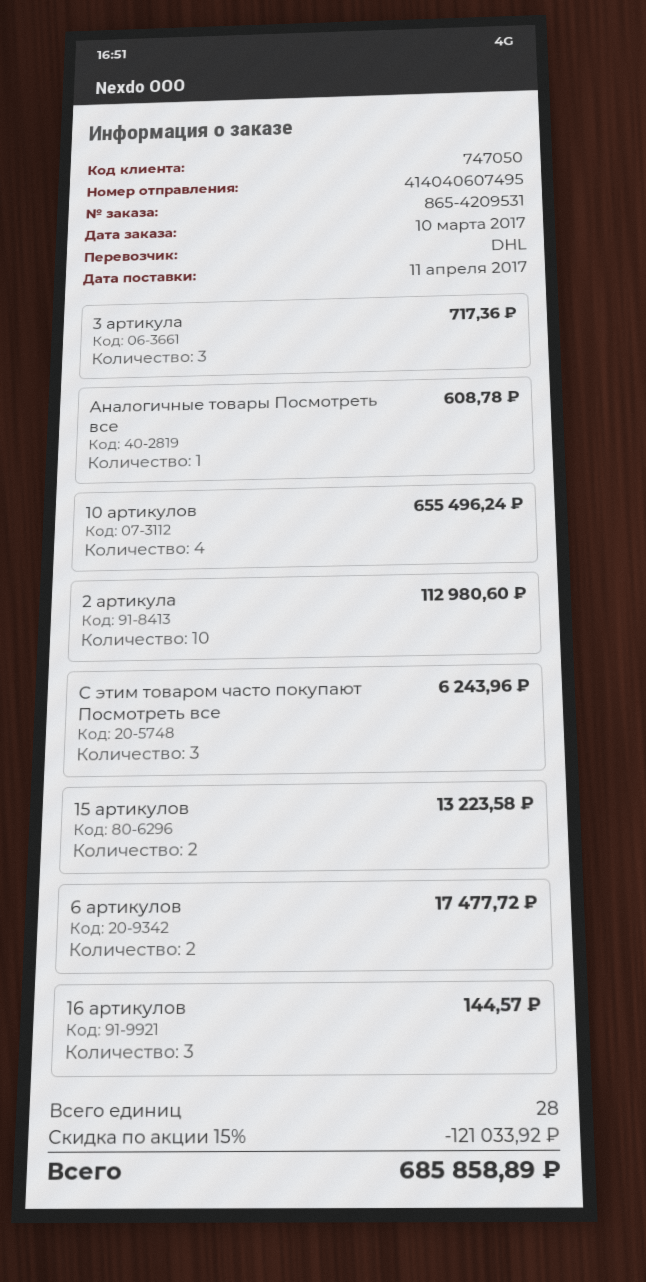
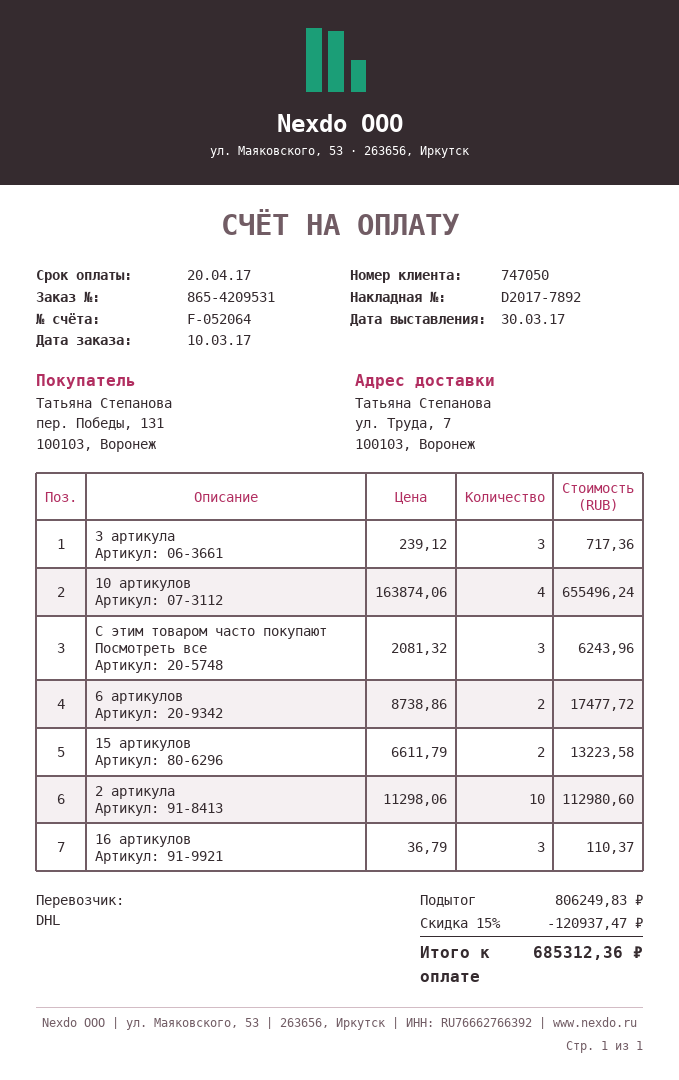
Аналогичные товары Посмотреть все: 1 for 608.78 -> none
16 артикулов: 3 for 144.57 -> 3 for 110.37
discount: 15% = 121033.92 -> 15% = 120937.47
total: 685858.89 -> 685312.36

